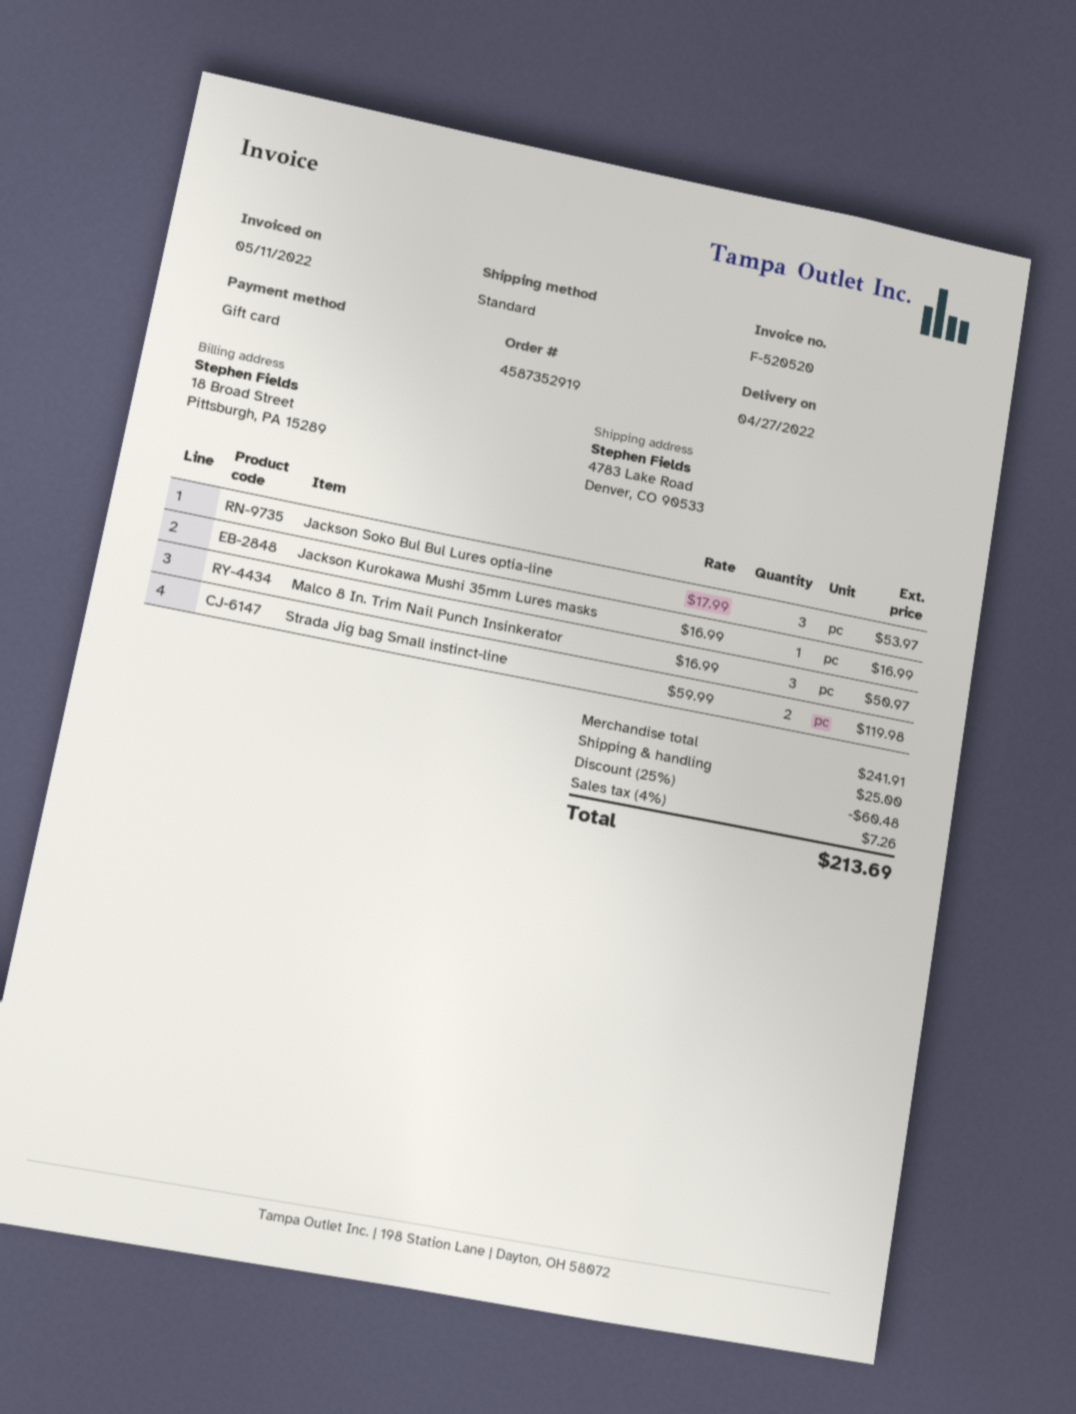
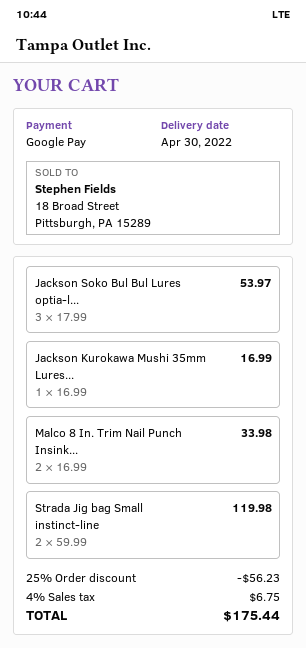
delivery date: 2022-04-27 -> 2022-04-30
payment method: gift card -> Google Pay
Malco 8 In. Trim Nail Punch Insinkerator: 3 x 16.99 = 50.97 -> 2 x 16.99 = 33.98
discount: 25% = 60.48 -> 25% = 56.23
shipping: 25.00 -> none
tax: 4% = 7.26 -> 4% = 6.75
total: 213.69 -> 175.44

